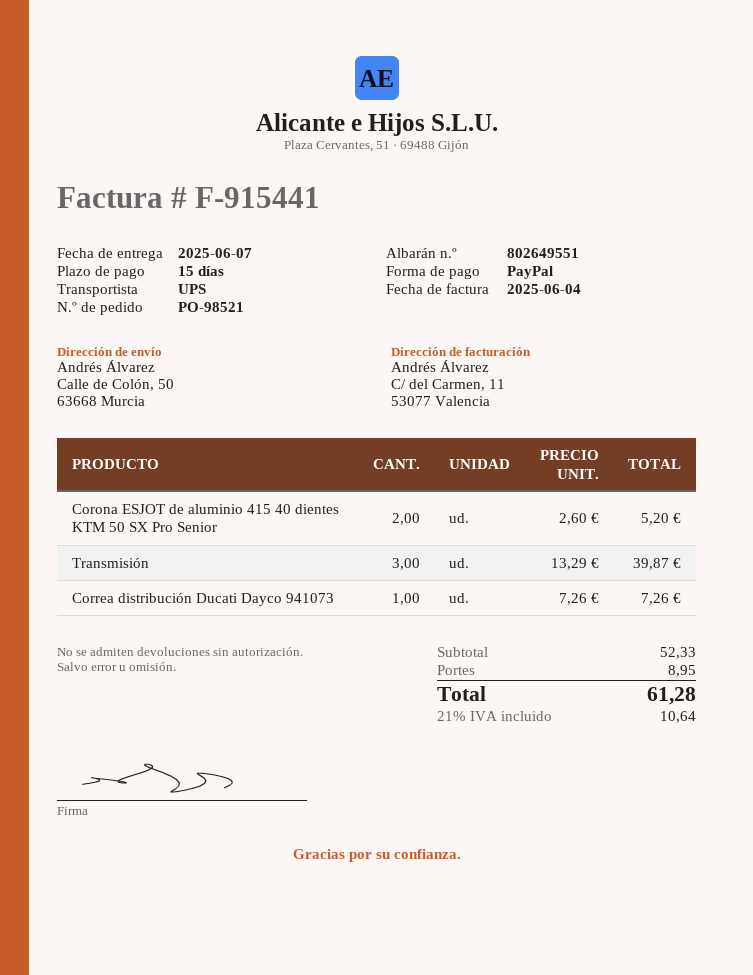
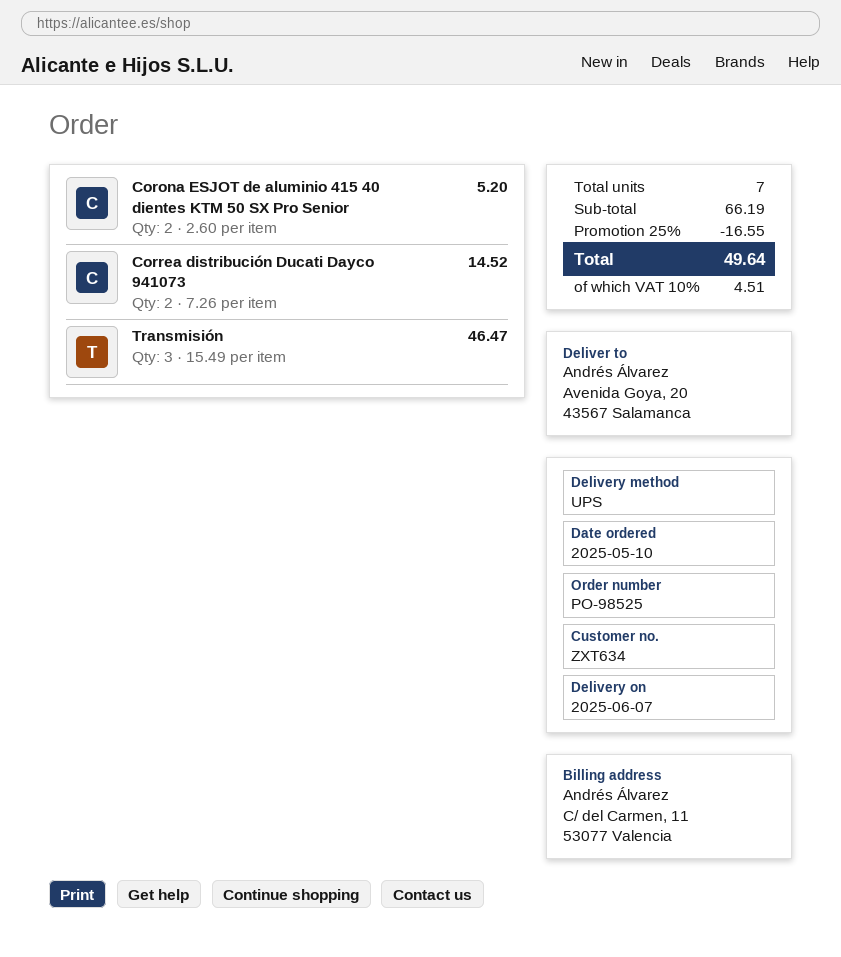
order number: PO-98521 -> PO-98525
ship to: Calle de Colón, 50, 63668 Murcia -> Avenida Goya, 20, 43567 Salamanca
Transmisión: 3 x 13.29 = 39.87 -> 3 x 15.49 = 46.47
Correa distribución Ducati Dayco 941073: 1 x 7.26 = 7.26 -> 2 x 7.26 = 14.52
subtotal: 52.33 -> 66.19
discount: none -> 25% = 16.55
shipping: 8.95 -> none
tax: 21% = 10.64 -> 10% = 4.51
total: 61.28 -> 49.64

